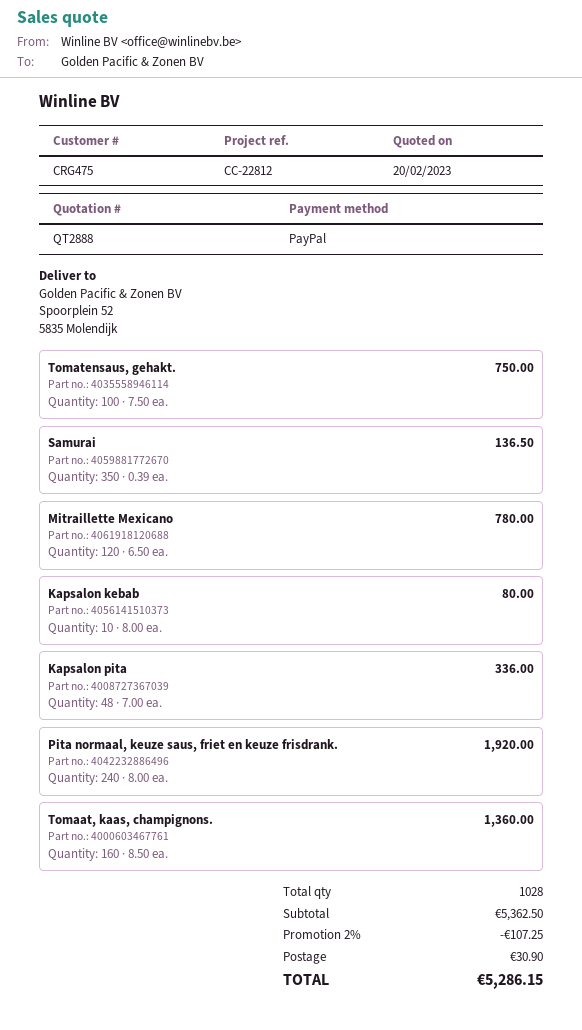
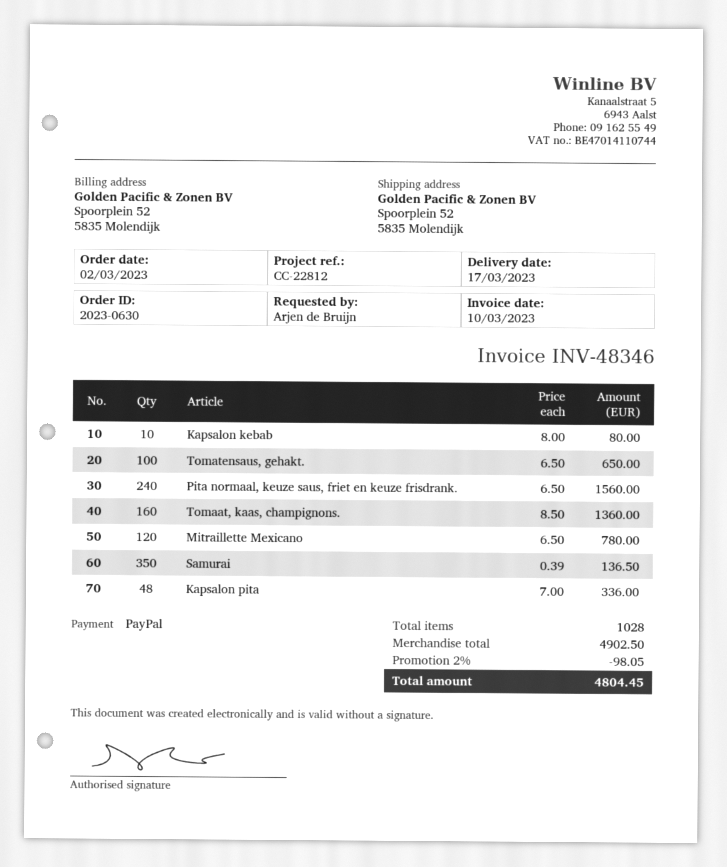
Tomatensaus, gehakt.: 100 x 7.50 = 750.00 -> 100 x 6.50 = 650.00
Pita normaal, keuze saus, friet en keuze frisdrank.: 240 x 8.00 = 1920.00 -> 240 x 6.50 = 1560.00
subtotal: 5362.50 -> 4902.50
discount: 2% = 107.25 -> 2% = 98.05
shipping: 30.90 -> none
total: 5286.15 -> 4804.45

